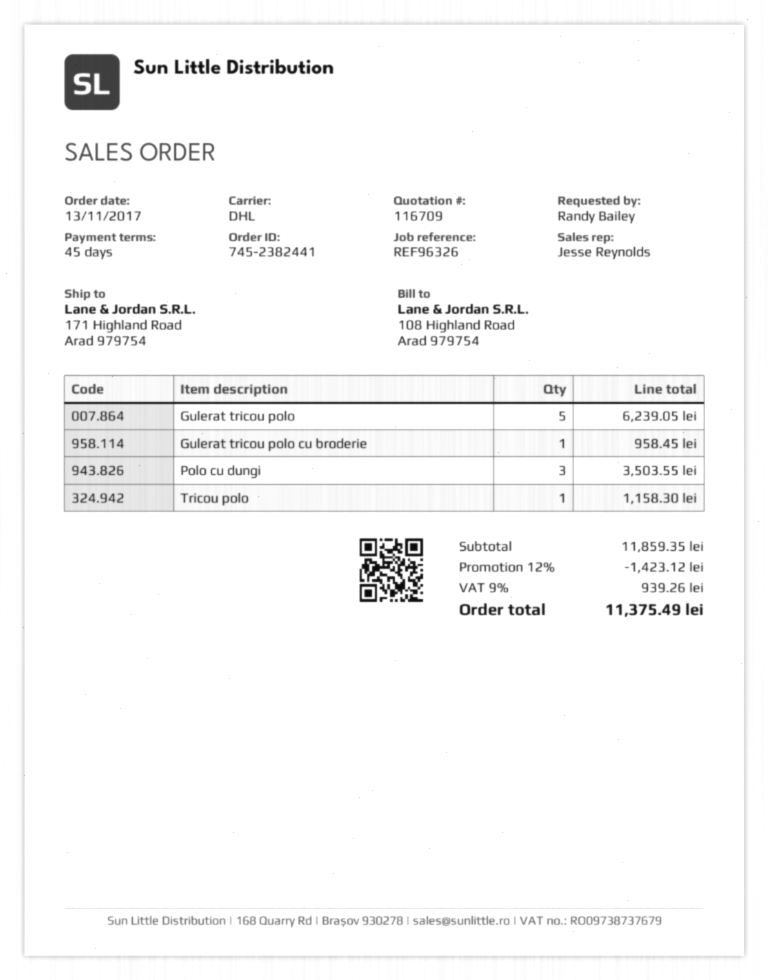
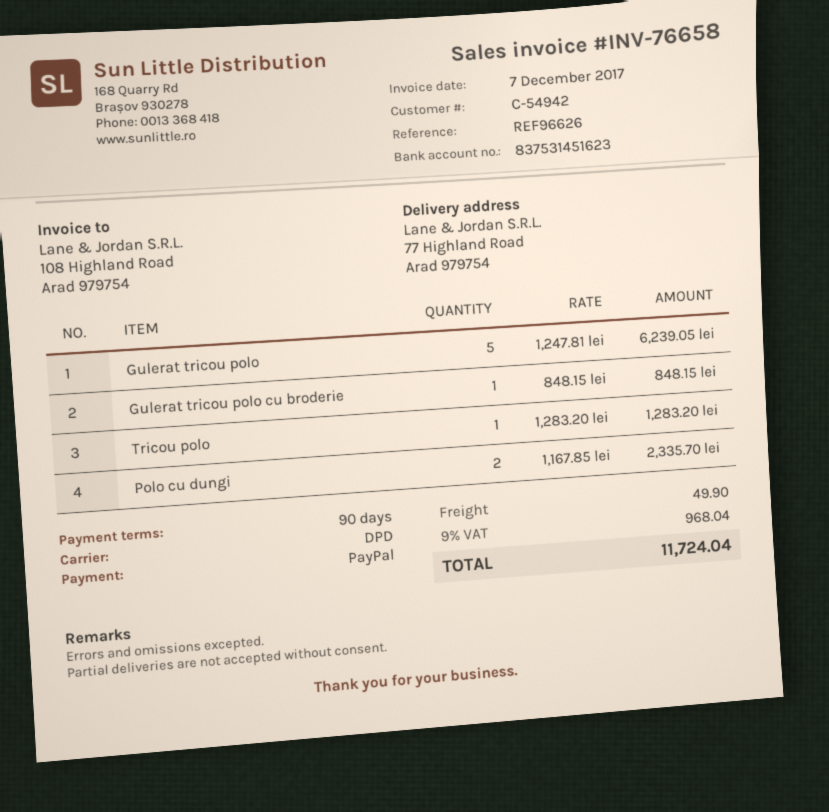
payment terms: 45 days -> 90 days
reference: REF96326 -> REF96626
shipping method: DHL -> DPD
ship to: 171 Highland Road, Arad 979754 -> 77 Highland Road, Arad 979754
Gulerat tricou polo cu broderie: 1 for 958.45 -> 1 for 848.15
Polo cu dungi: 3 for 3503.55 -> 2 for 2335.70
Tricou polo: 1 for 1158.30 -> 1 for 1283.20
discount: 12% = 1423.12 -> none
shipping: none -> 49.90
tax: 9% = 939.26 -> 9% = 968.04
total: 11375.49 -> 11724.04

